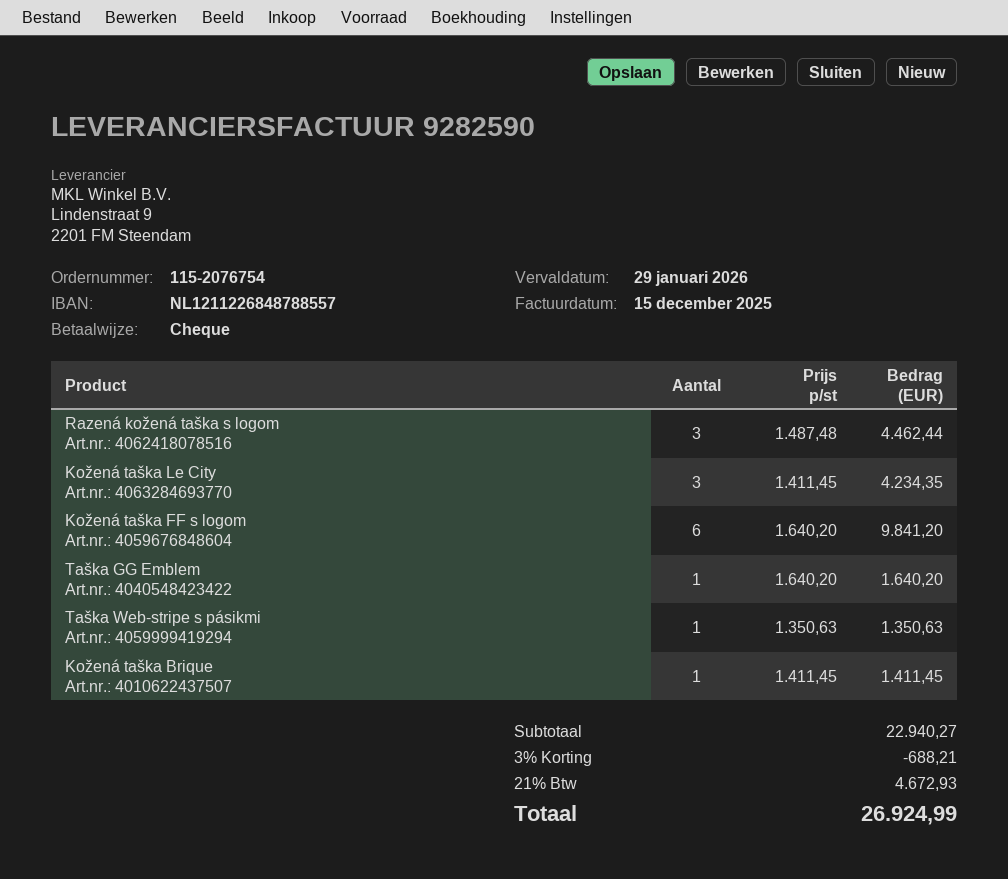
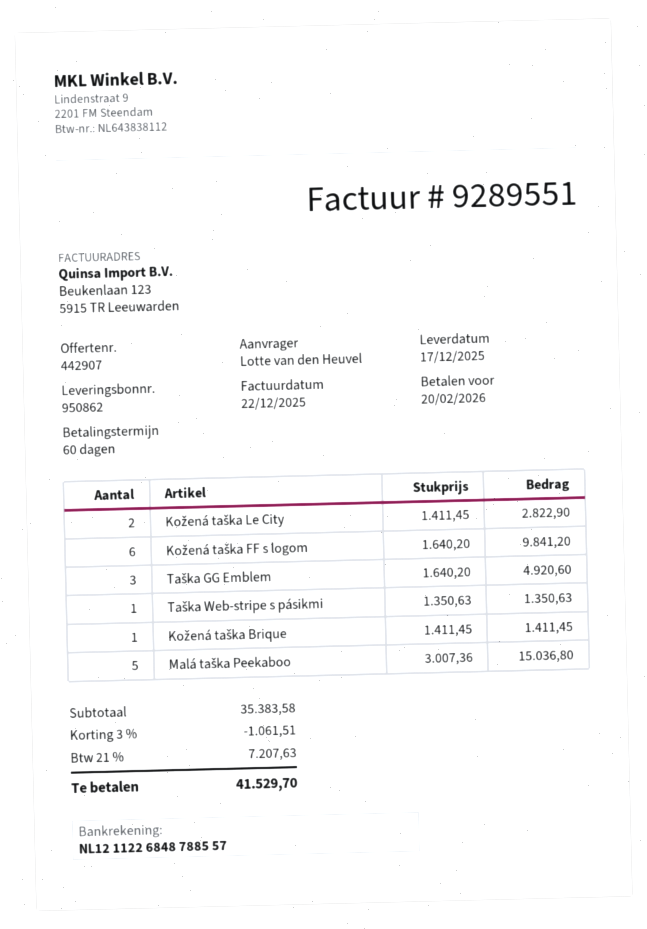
invoice number: 9282590 -> 9289551
invoice date: 2025-12-15 -> 2025-12-22
due date: 2026-01-29 -> 2026-02-20
Razená kožená taška s logom: 3 x 1487.48 = 4462.44 -> none
Kožená taška Le City: 3 x 1411.45 = 4234.35 -> 2 x 1411.45 = 2822.90
Taška GG Emblem: 1 x 1640.20 = 1640.20 -> 3 x 1640.20 = 4920.60
Malá taška Peekaboo: none -> 5 x 3007.36 = 15036.80
subtotal: 22940.27 -> 35383.58
discount: 3% = 688.21 -> 3% = 1061.51
tax: 21% = 4672.93 -> 21% = 7207.63
total: 26924.99 -> 41529.70

